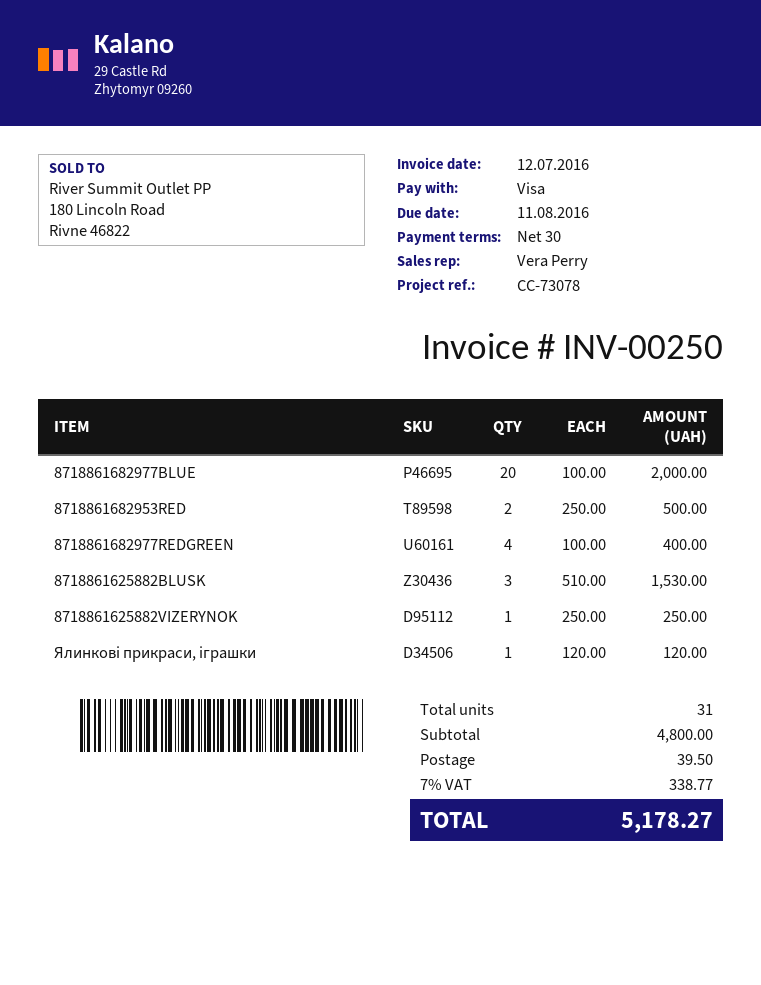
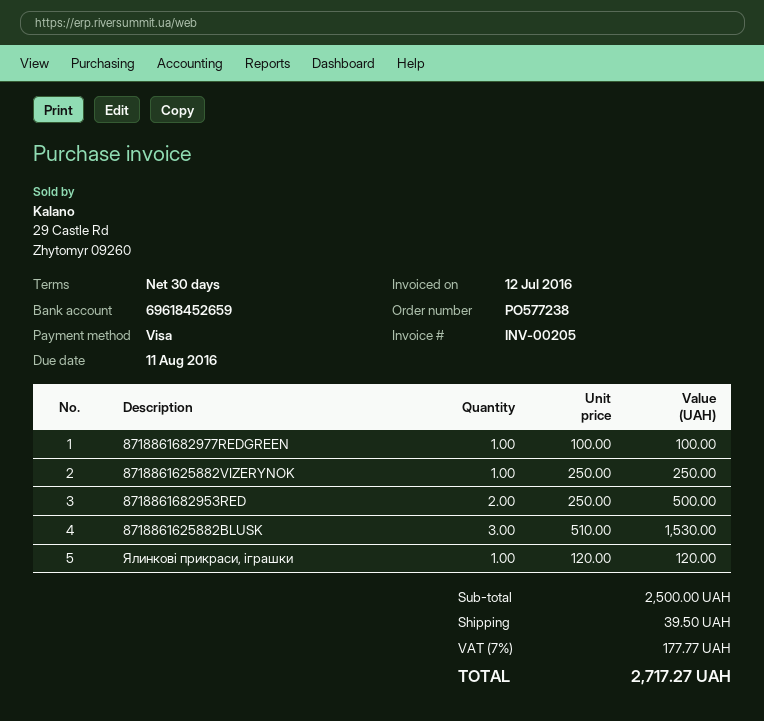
invoice number: INV-00250 -> INV-00205
8718861682977BLUE: 20 x 100.00 = 2000.00 -> none
8718861682977REDGREEN: 4 x 100.00 = 400.00 -> 1 x 100.00 = 100.00
subtotal: 4800.00 -> 2500.00
tax: 7% = 338.77 -> 7% = 177.77
total: 5178.27 -> 2717.27

